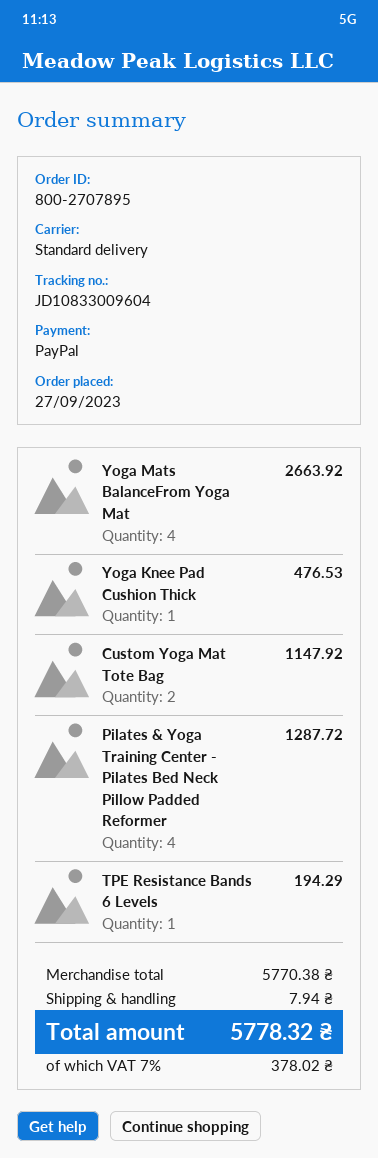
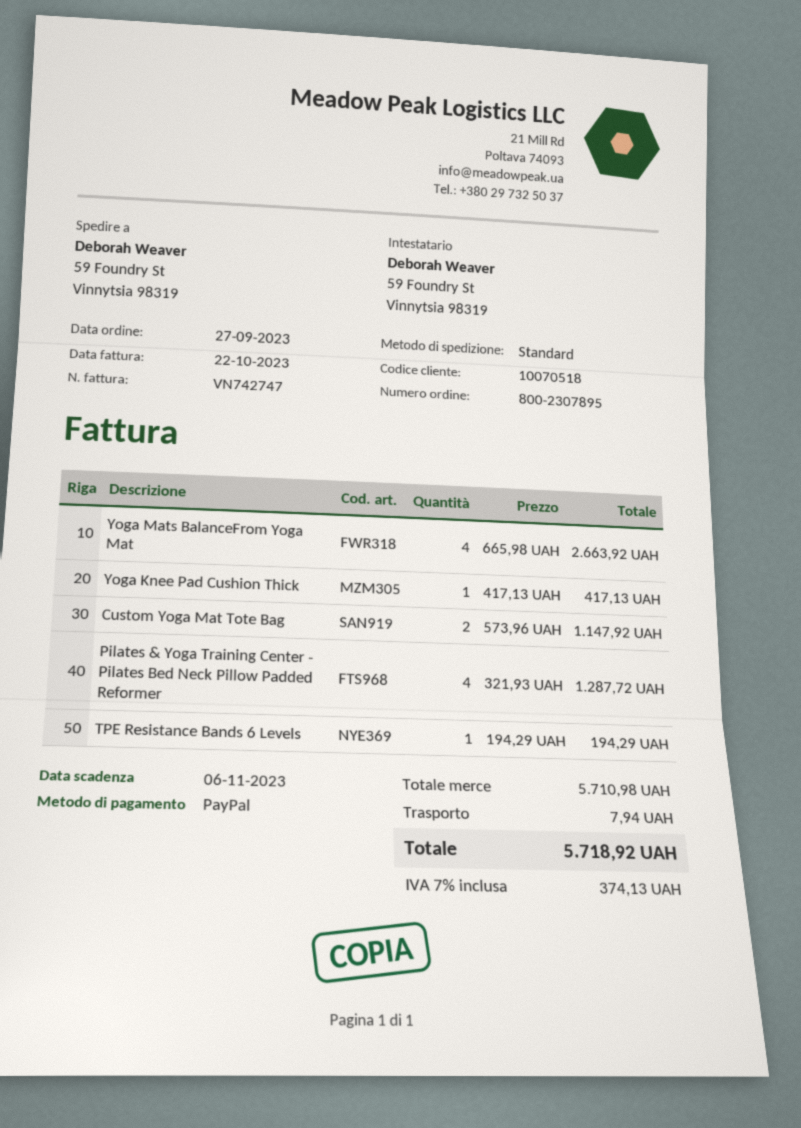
order number: 800-2707895 -> 800-2307895
Yoga Knee Pad Cushion Thick: 1 for 476.53 -> 1 for 417.13
subtotal: 5770.38 -> 5710.98
tax: 7% = 378.02 -> 7% = 374.13
total: 5778.32 -> 5718.92

